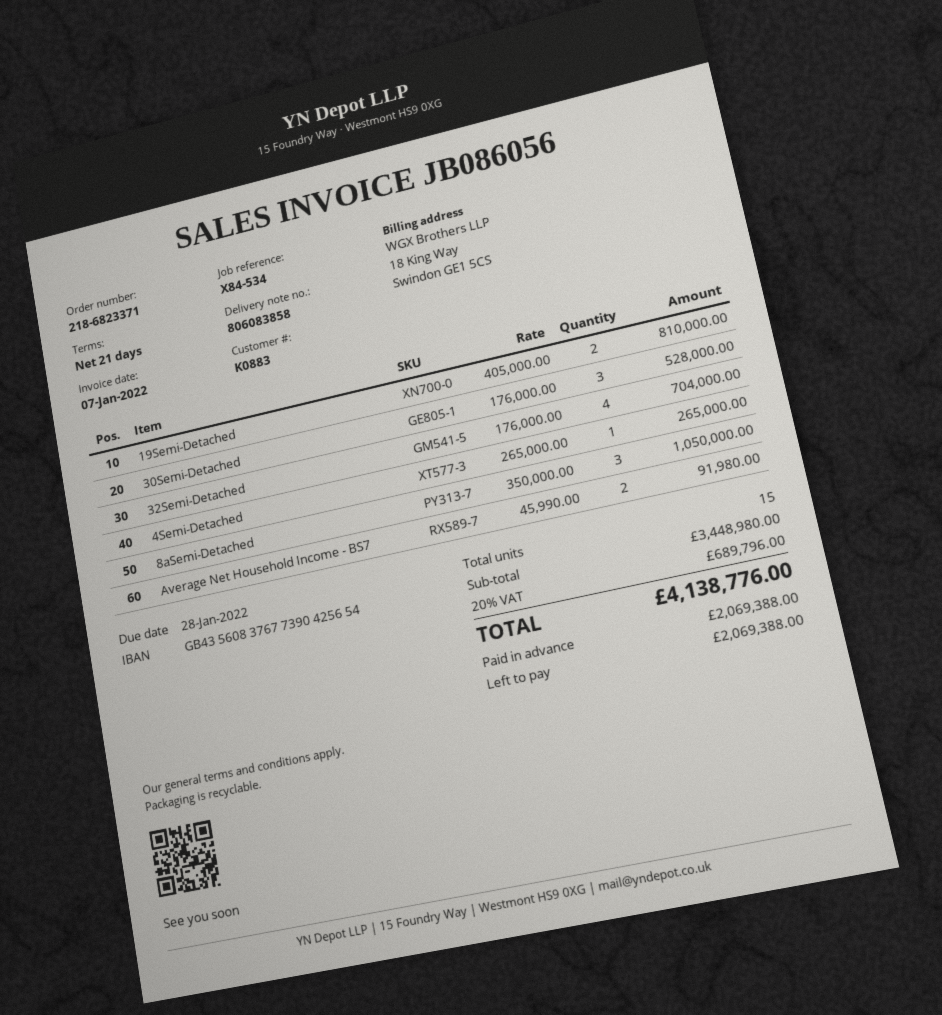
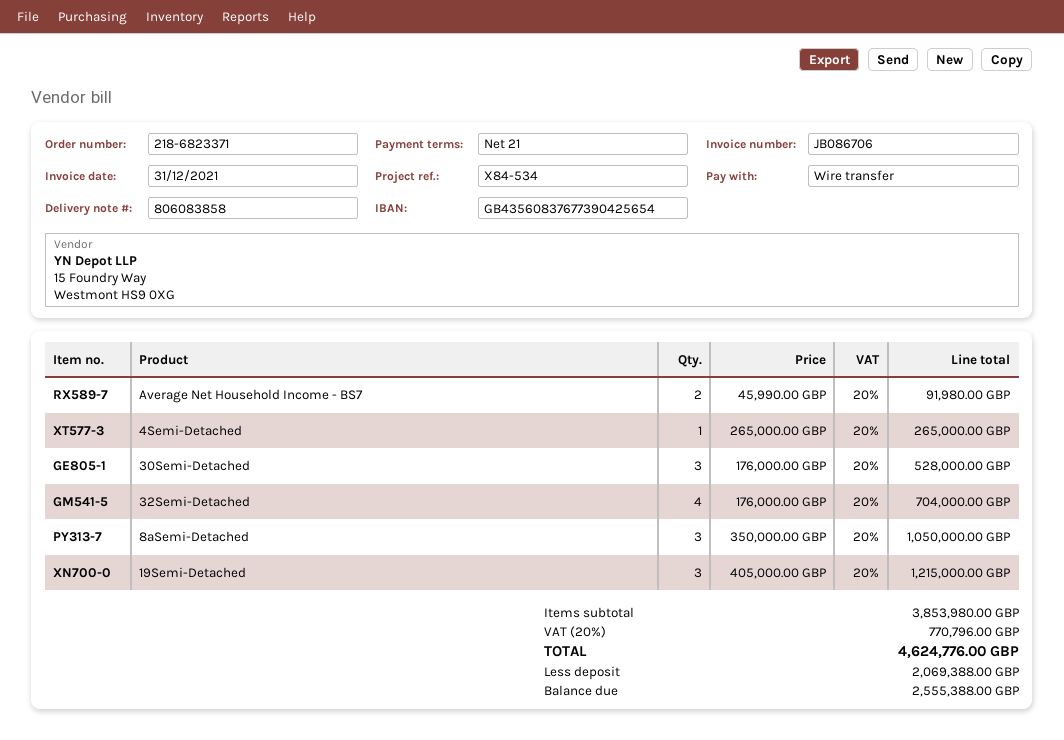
invoice number: JB086056 -> JB086706
invoice date: 2022-01-07 -> 2021-12-31
19Semi-Detached: 2 x 405000.00 = 810000.00 -> 3 x 405000.00 = 1215000.00
subtotal: 3448980.00 -> 3853980.00
tax: 20% = 689796.00 -> 20% = 770796.00
total: 4138776.00 -> 4624776.00
balance: 2069388.00 -> 2555388.00

